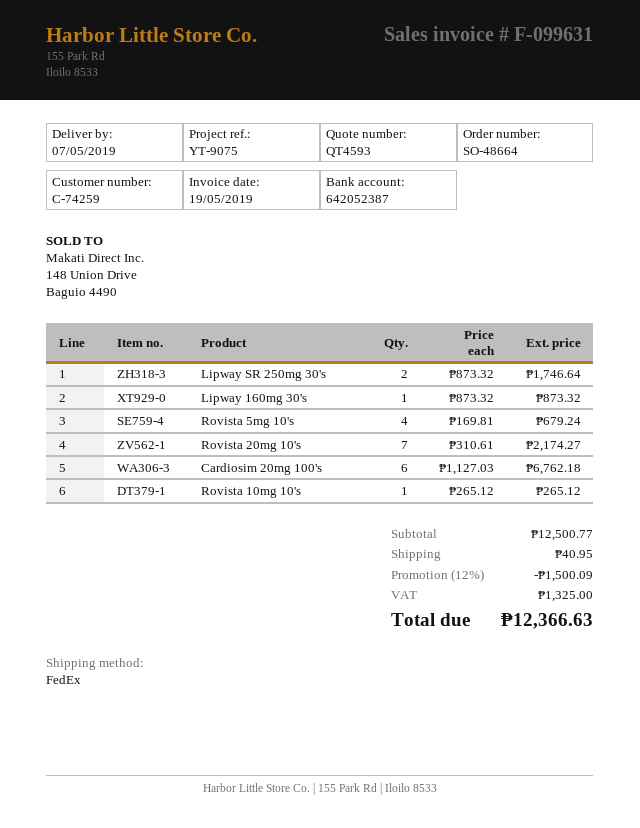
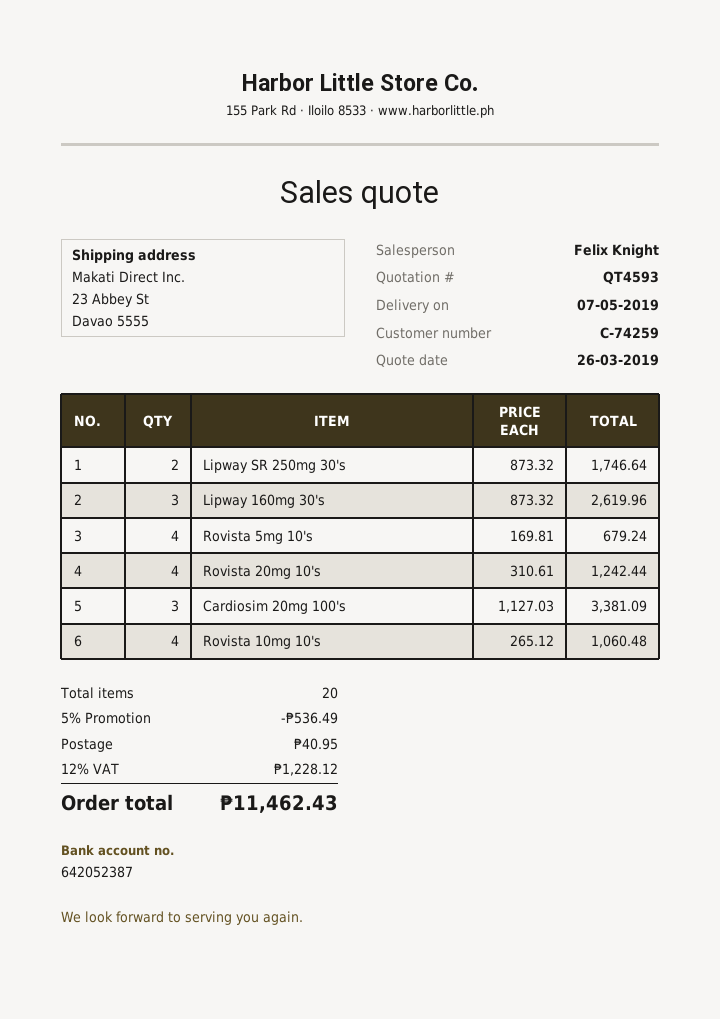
Lipway 160mg 30's: 1 x 873.32 = 873.32 -> 3 x 873.32 = 2619.96
Rovista 20mg 10's: 7 x 310.61 = 2174.27 -> 4 x 310.61 = 1242.44
Cardiosim 20mg 100's: 6 x 1127.03 = 6762.18 -> 3 x 1127.03 = 3381.09
Rovista 10mg 10's: 1 x 265.12 = 265.12 -> 4 x 265.12 = 1060.48
discount: 12% = 1500.09 -> 5% = 536.49
tax: 1325.00 -> 1228.12
total: 12366.63 -> 11462.43

